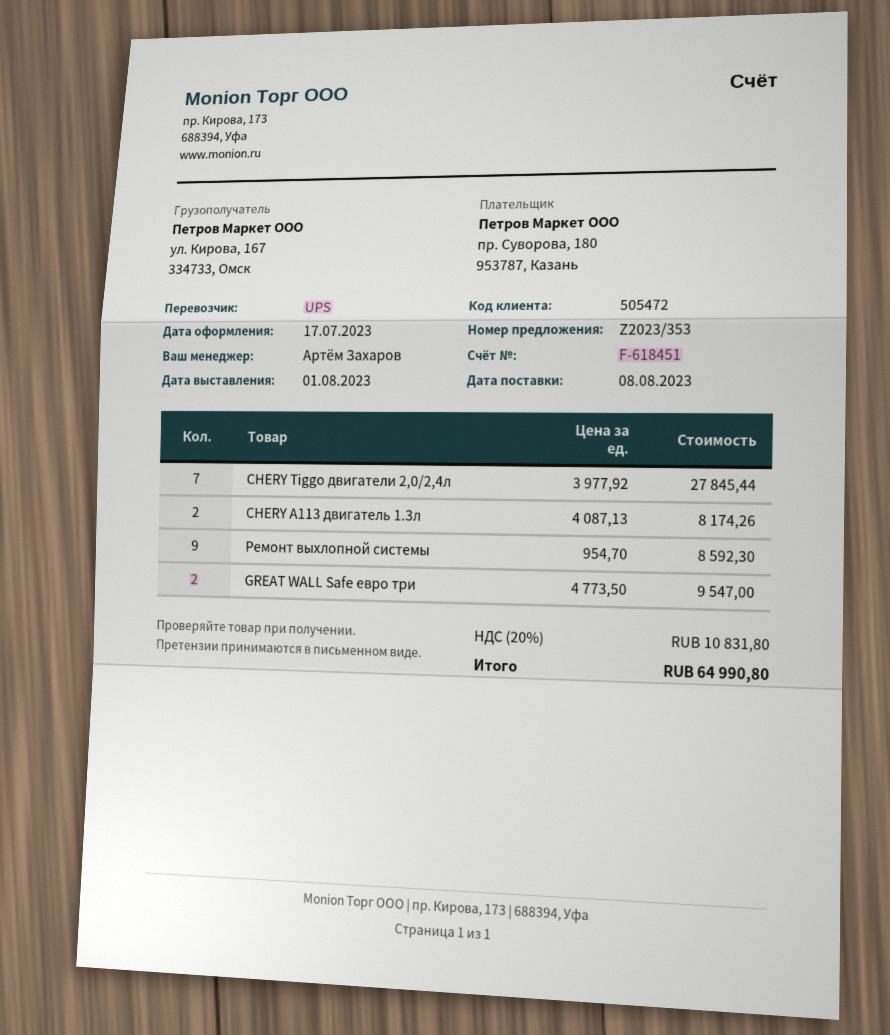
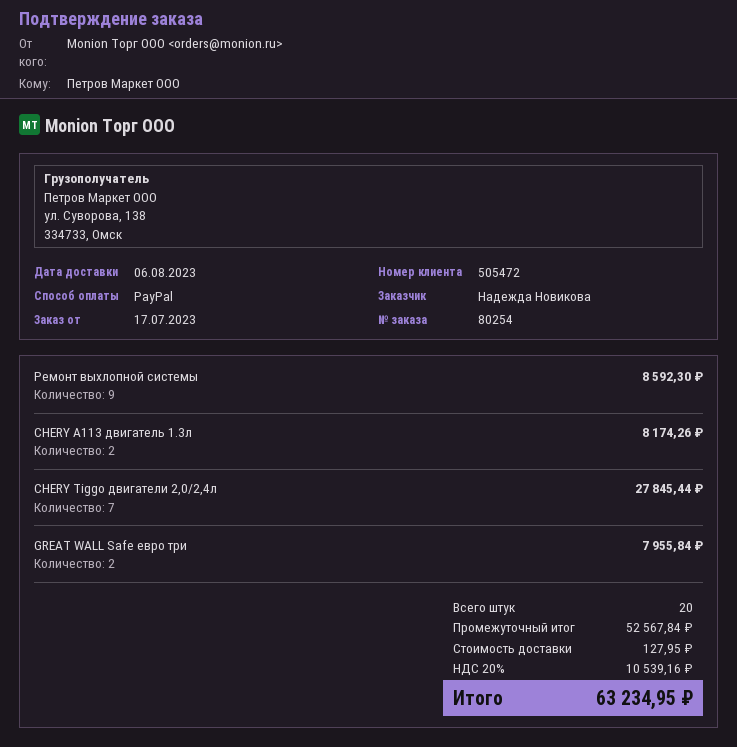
delivery date: 2023-08-08 -> 2023-08-06
ship to: ул. Кирова, 167, 334733, Омск -> ул. Суворова, 138, 334733, Омск
GREAT WALL Safe евро три: 2 for 9547.00 -> 2 for 7955.84
shipping: none -> 127.95
tax: 20% = 10831.80 -> 20% = 10539.16
total: 64990.80 -> 63234.95

